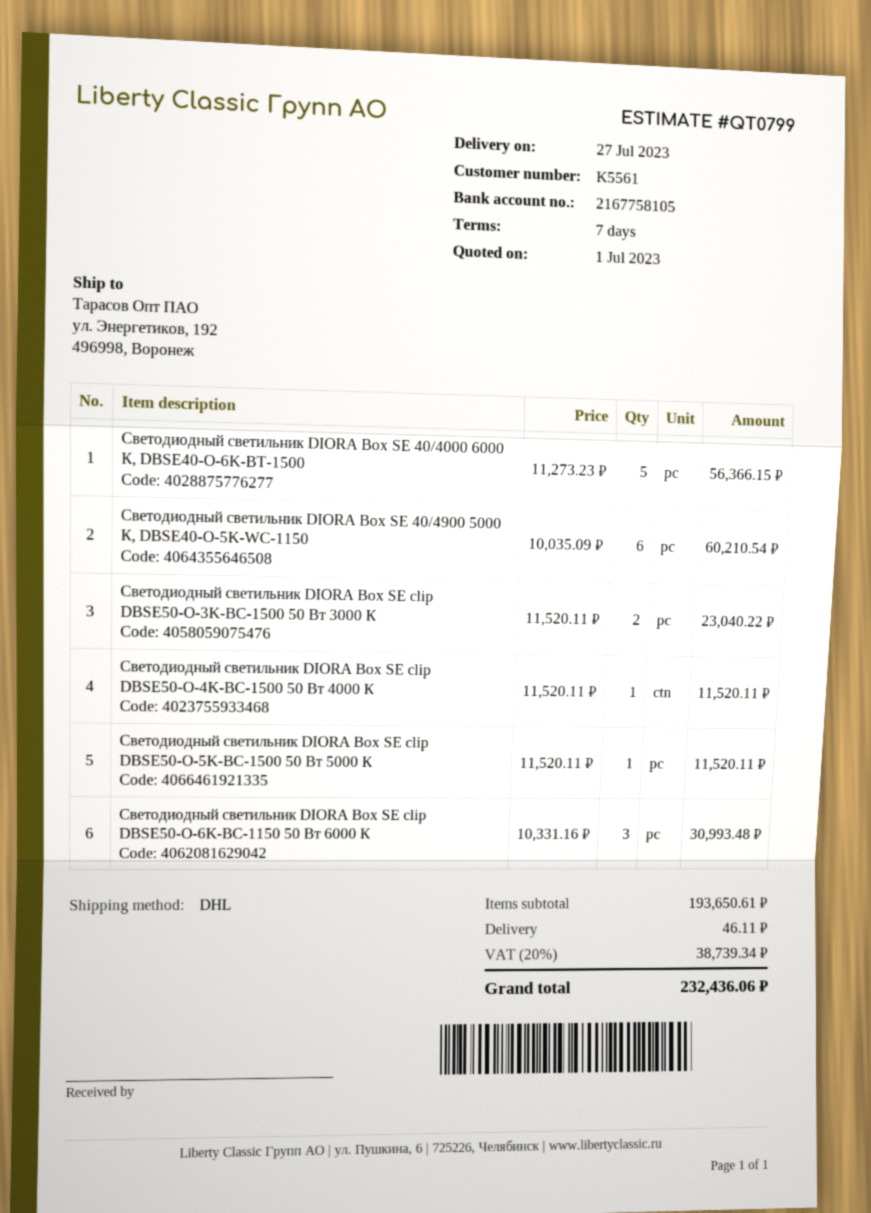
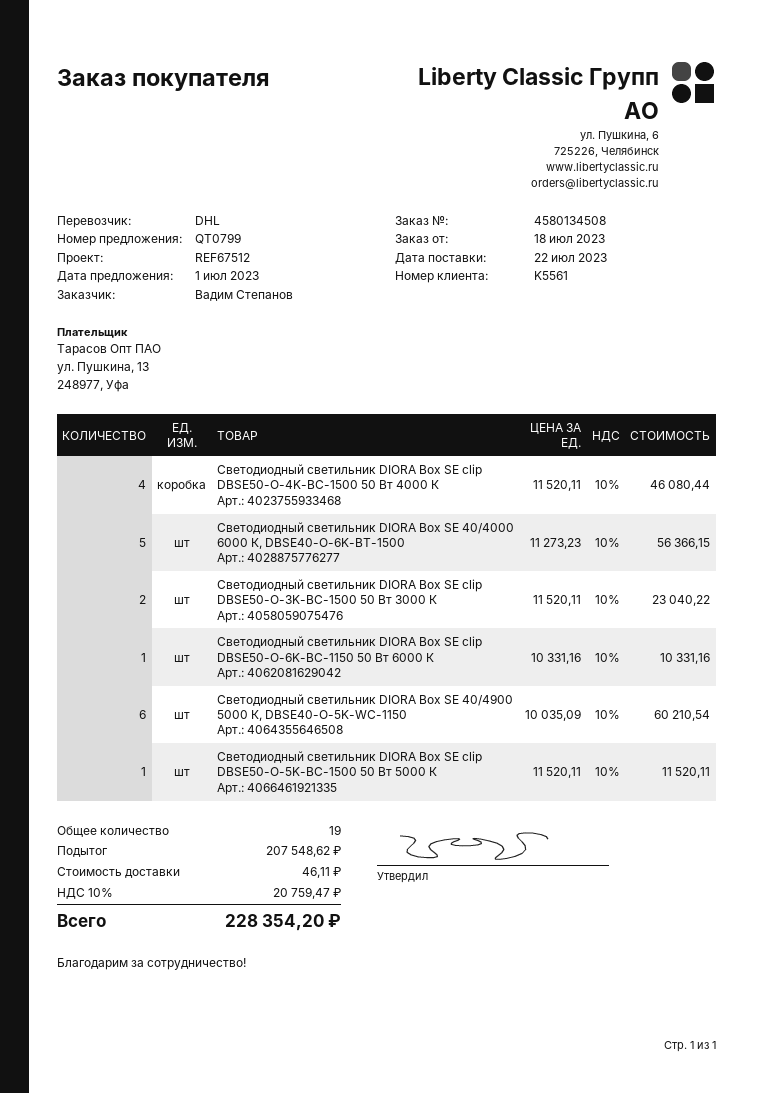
delivery date: 2023-07-27 -> 2023-07-22
Светодиодный светильник DIORA Box SE clip DBSE50-O-4K-BC-1500 50 Вт 4000 К: 1 x 11520.11 = 11520.11 -> 4 x 11520.11 = 46080.44
Светодиодный светильник DIORA Box SE clip DBSE50-O-6K-BC-1150 50 Вт 6000 К: 3 x 10331.16 = 30993.48 -> 1 x 10331.16 = 10331.16
subtotal: 193650.61 -> 207548.62
tax: 20% = 38739.34 -> 10% = 20759.47
total: 232436.06 -> 228354.20

